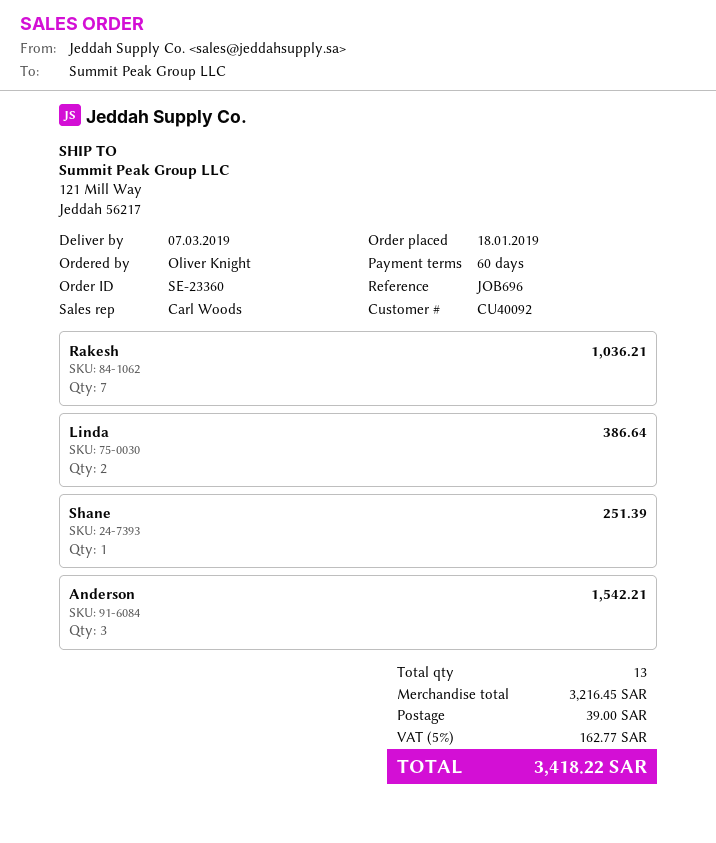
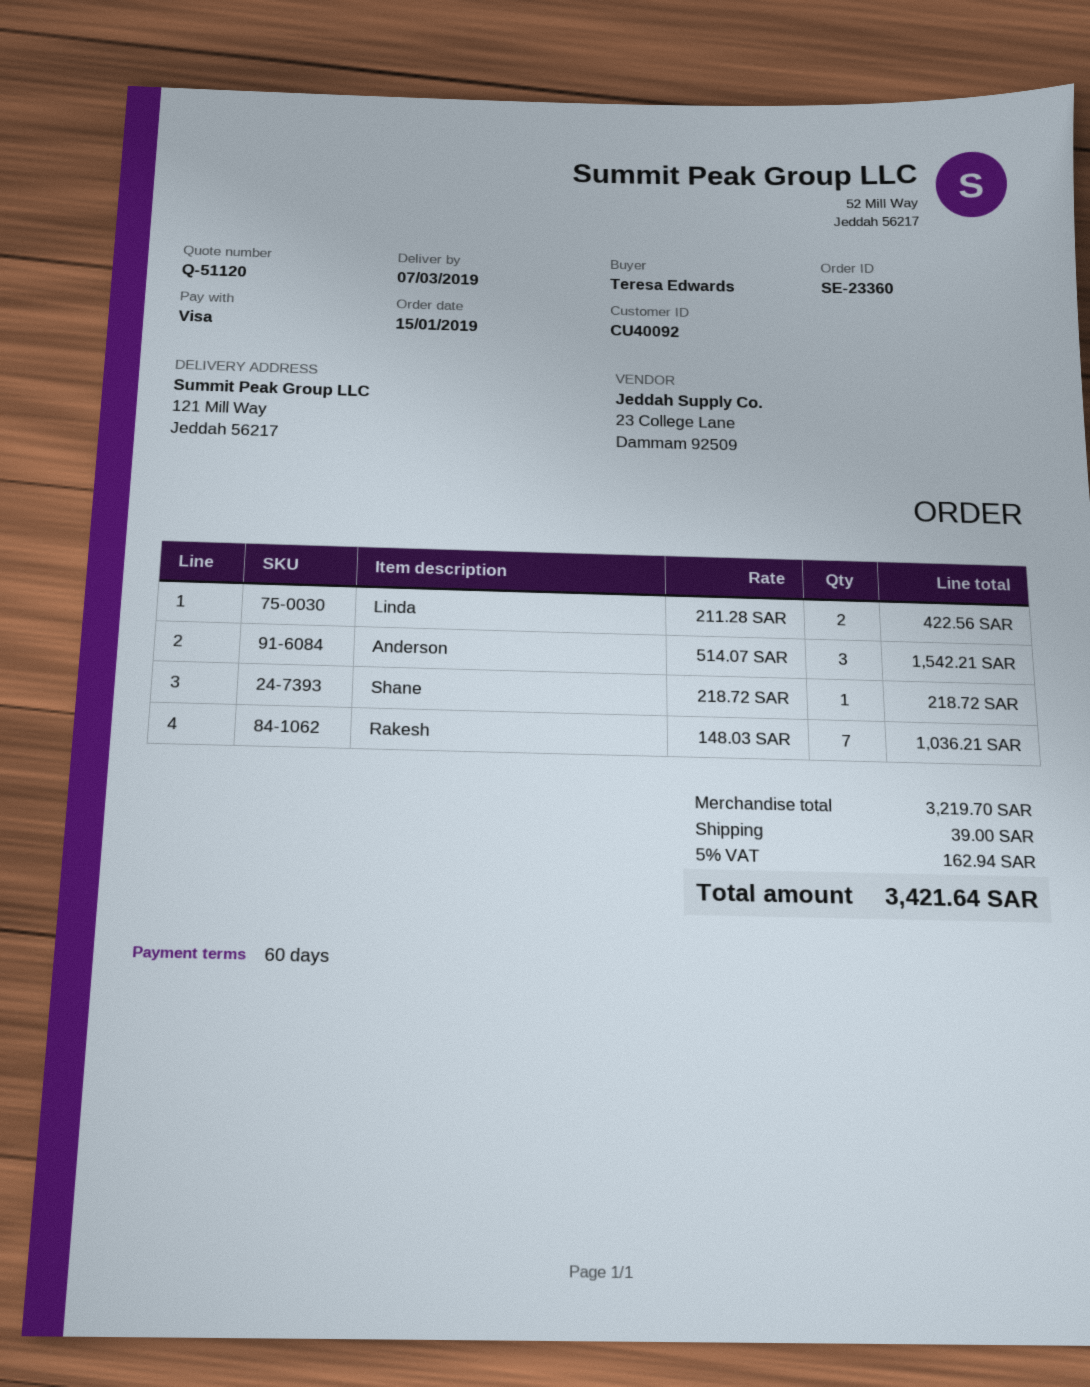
order date: 2019-01-18 -> 2019-01-15
ordered by: Oliver Knight -> Teresa Edwards
Linda: 2 for 386.64 -> 2 for 422.56
Shane: 1 for 251.39 -> 1 for 218.72
subtotal: 3216.45 -> 3219.70
tax: 5% = 162.77 -> 5% = 162.94
total: 3418.22 -> 3421.64

